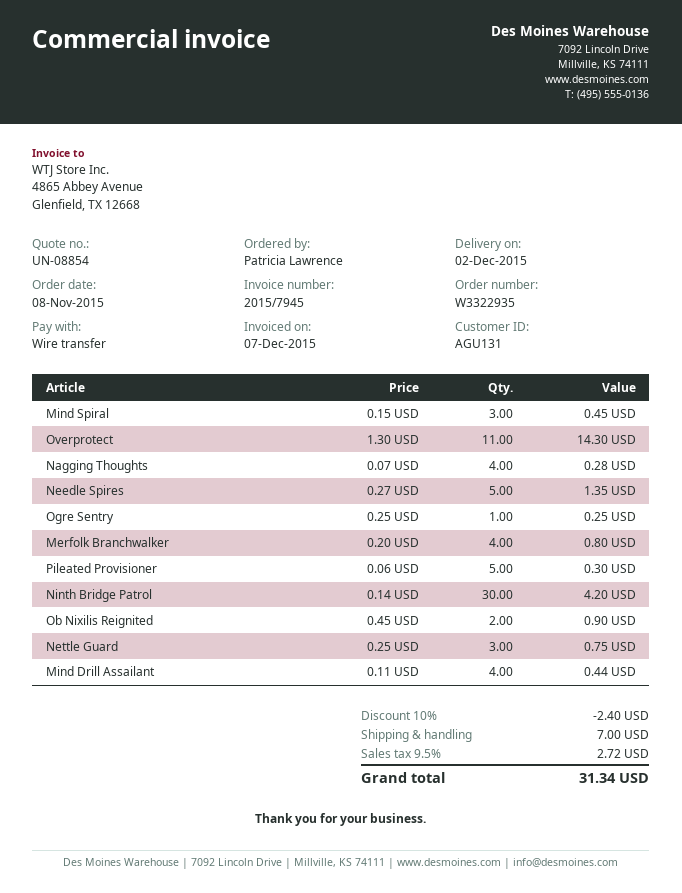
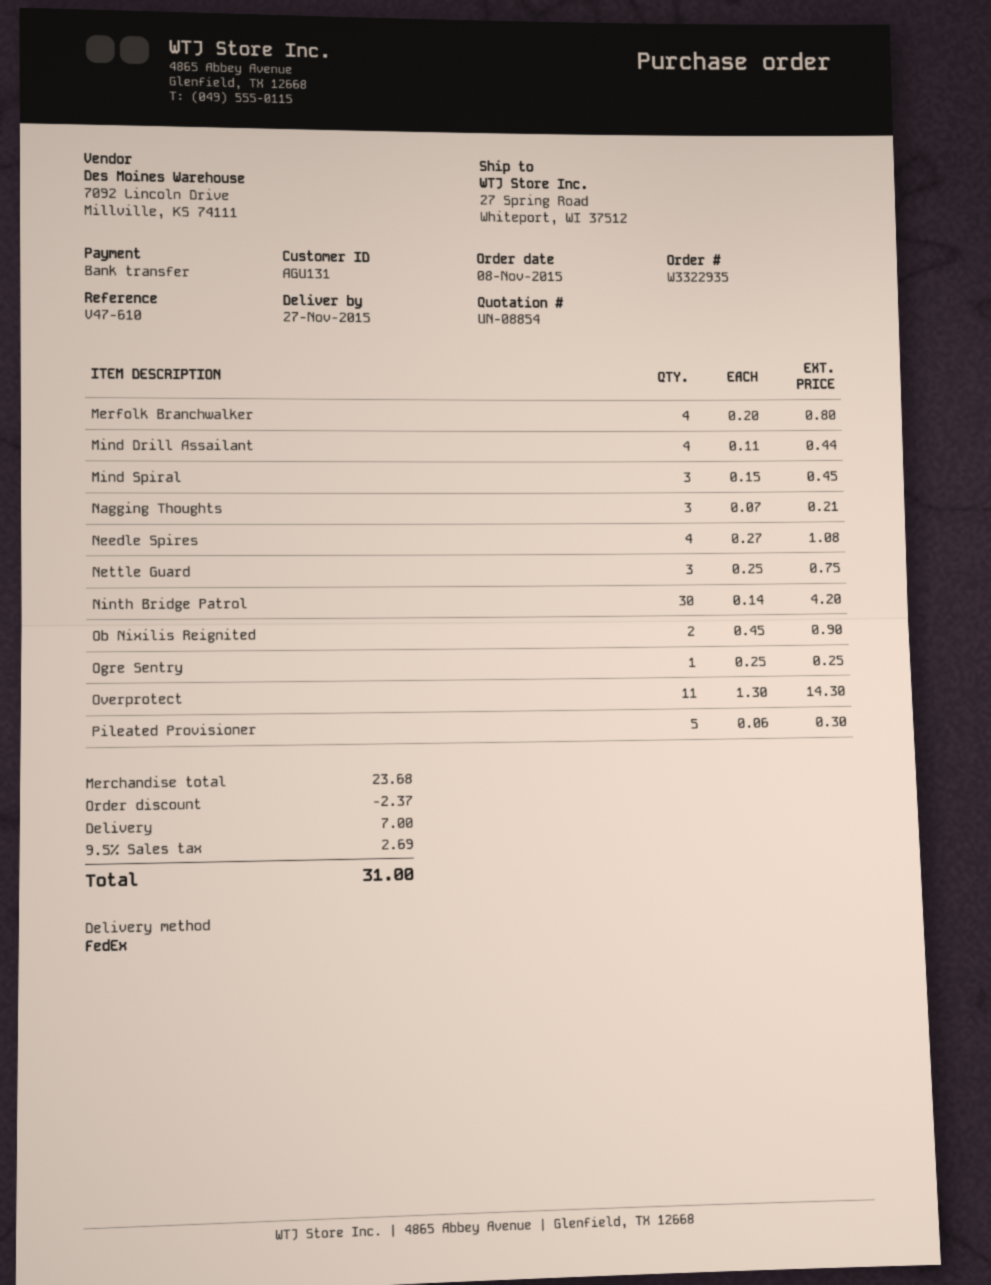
delivery date: 2015-12-02 -> 2015-11-27
Nagging Thoughts: 4 x 0.07 = 0.28 -> 3 x 0.07 = 0.21
Needle Spires: 5 x 0.27 = 1.35 -> 4 x 0.27 = 1.08
discount: 2.40 -> 2.37
tax: 9.5% = 2.72 -> 9.5% = 2.69
total: 31.34 -> 31.00

